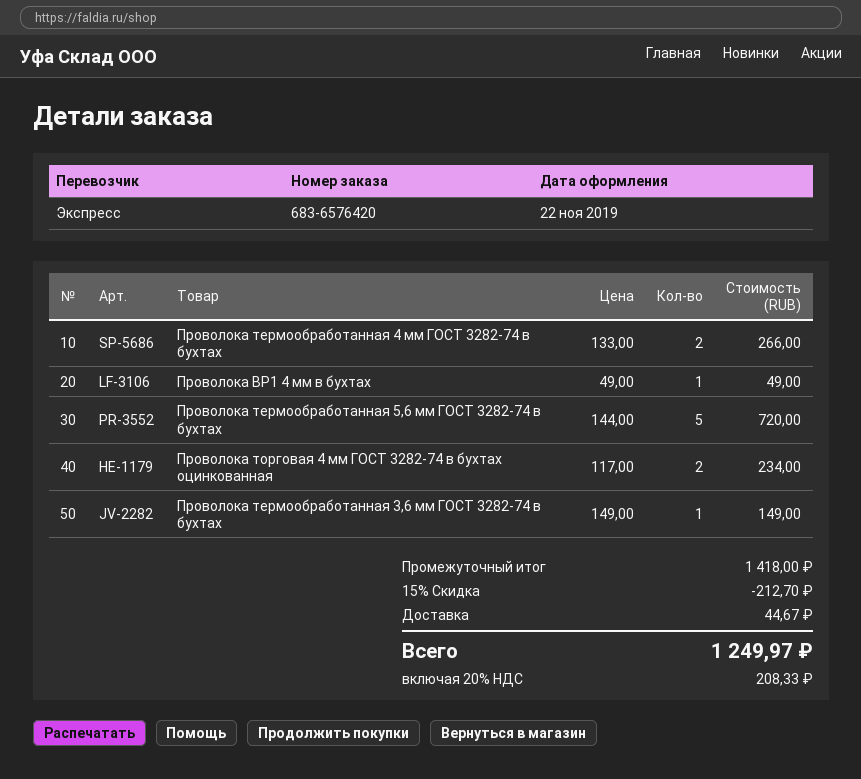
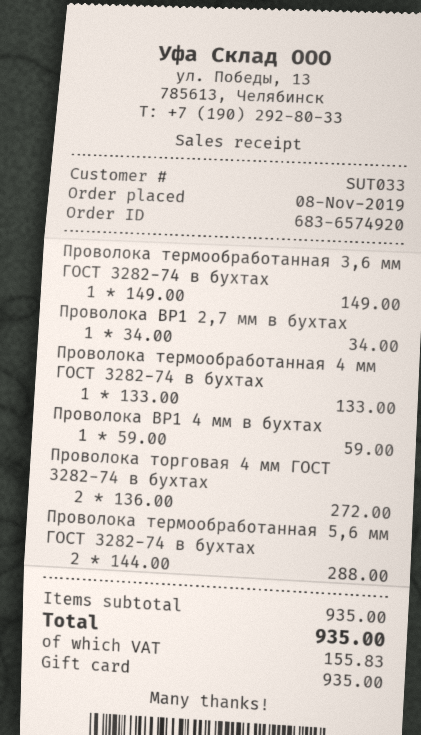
order number: 683-6576420 -> 683-6574920
order date: 2019-11-22 -> 2019-11-08
Проволока термообработанная 4 мм ГОСТ 3282-74 в бухтах: 2 x 133.00 = 266.00 -> 1 x 133.00 = 133.00
Проволока ВР1 4 мм в бухтах: 1 x 49.00 = 49.00 -> 1 x 59.00 = 59.00
Проволока термообработанная 5,6 мм ГОСТ 3282-74 в бухтах: 5 x 144.00 = 720.00 -> 2 x 144.00 = 288.00
Проволока торговая 4 мм ГОСТ 3282-74 в бухтах оцинкованная: 2 x 117.00 = 234.00 -> none
Проволока ВР1 2,7 мм в бухтах: none -> 1 x 34.00 = 34.00
Проволока торговая 4 мм ГОСТ 3282-74 в бухтах: none -> 2 x 136.00 = 272.00
subtotal: 1418.00 -> 935.00
discount: 15% = 212.70 -> none
shipping: 44.67 -> none
tax: 208.33 -> 155.83
total: 1249.97 -> 935.00

